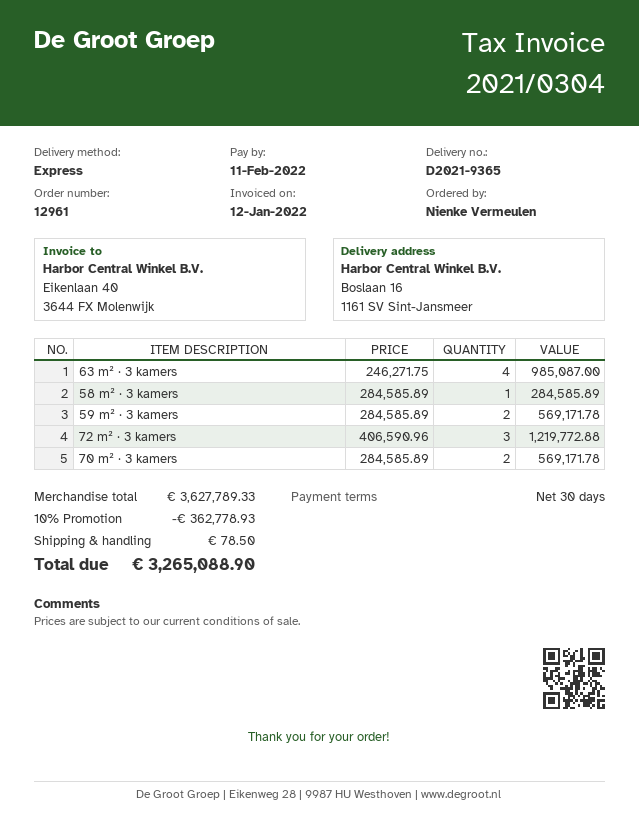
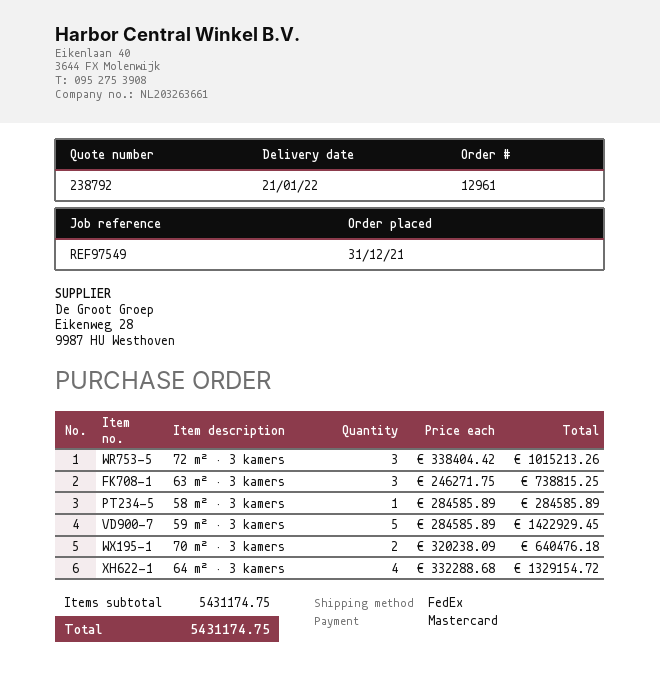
shipping method: express -> FedEx
63 m² · 3 kamers: 4 x 246271.75 = 985087.00 -> 3 x 246271.75 = 738815.25
59 m² · 3 kamers: 2 x 284585.89 = 569171.78 -> 5 x 284585.89 = 1422929.45
72 m² · 3 kamers: 3 x 406590.96 = 1219772.88 -> 3 x 338404.42 = 1015213.26
70 m² · 3 kamers: 2 x 284585.89 = 569171.78 -> 2 x 320238.09 = 640476.18
64 m² · 3 kamers: none -> 4 x 332288.68 = 1329154.72
subtotal: 3627789.33 -> 5431174.75
discount: 10% = 362778.93 -> none
shipping: 78.50 -> none
total: 3265088.90 -> 5431174.75

